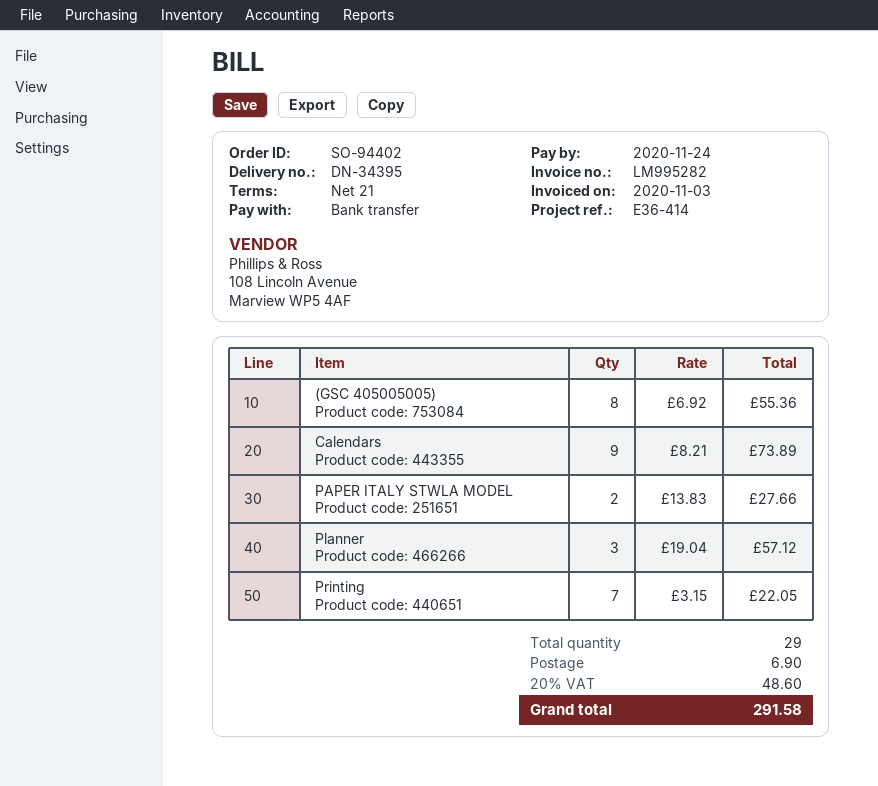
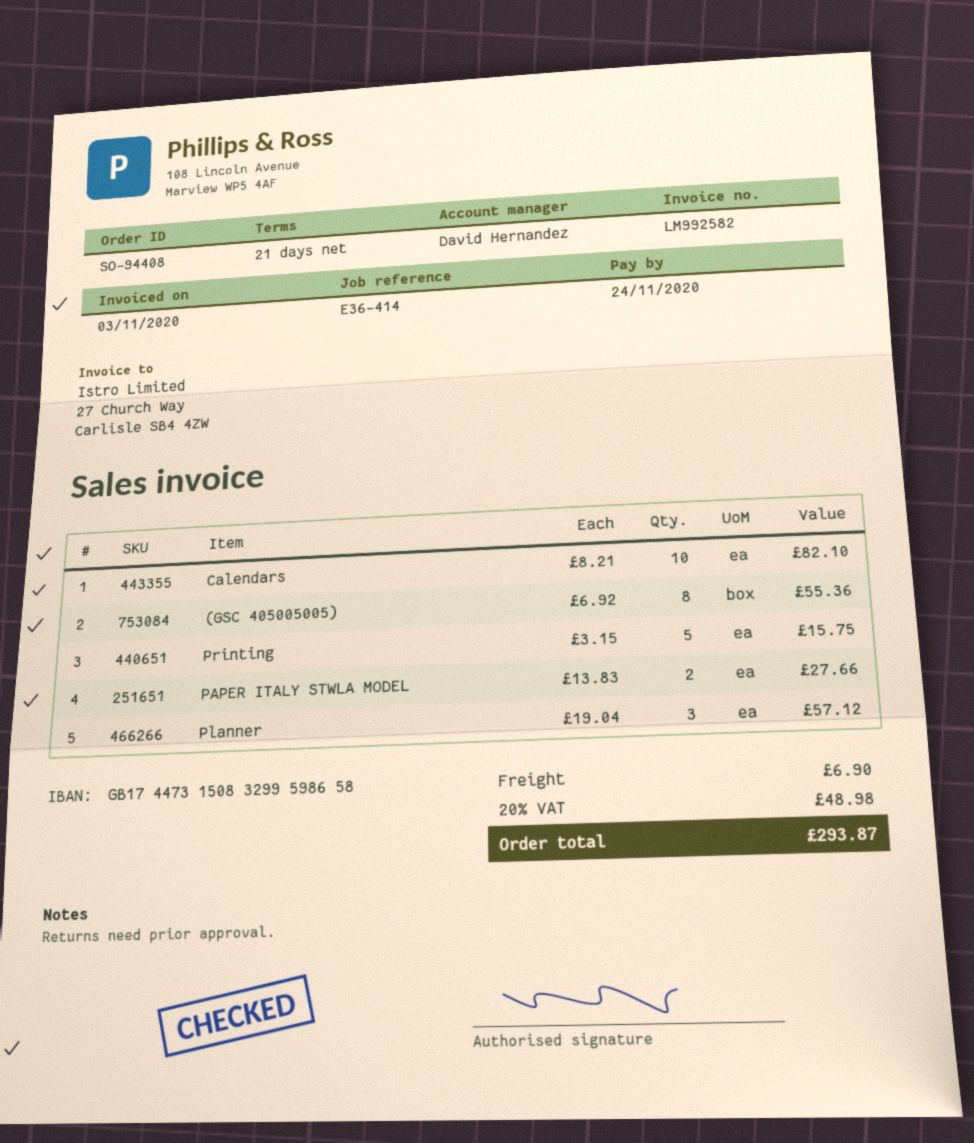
order number: SO-94402 -> SO-94408
invoice number: LM995282 -> LM992582
Calendars: 9 x 8.21 = 73.89 -> 10 x 8.21 = 82.10
Printing: 7 x 3.15 = 22.05 -> 5 x 3.15 = 15.75
tax: 20% = 48.60 -> 20% = 48.98
total: 291.58 -> 293.87

